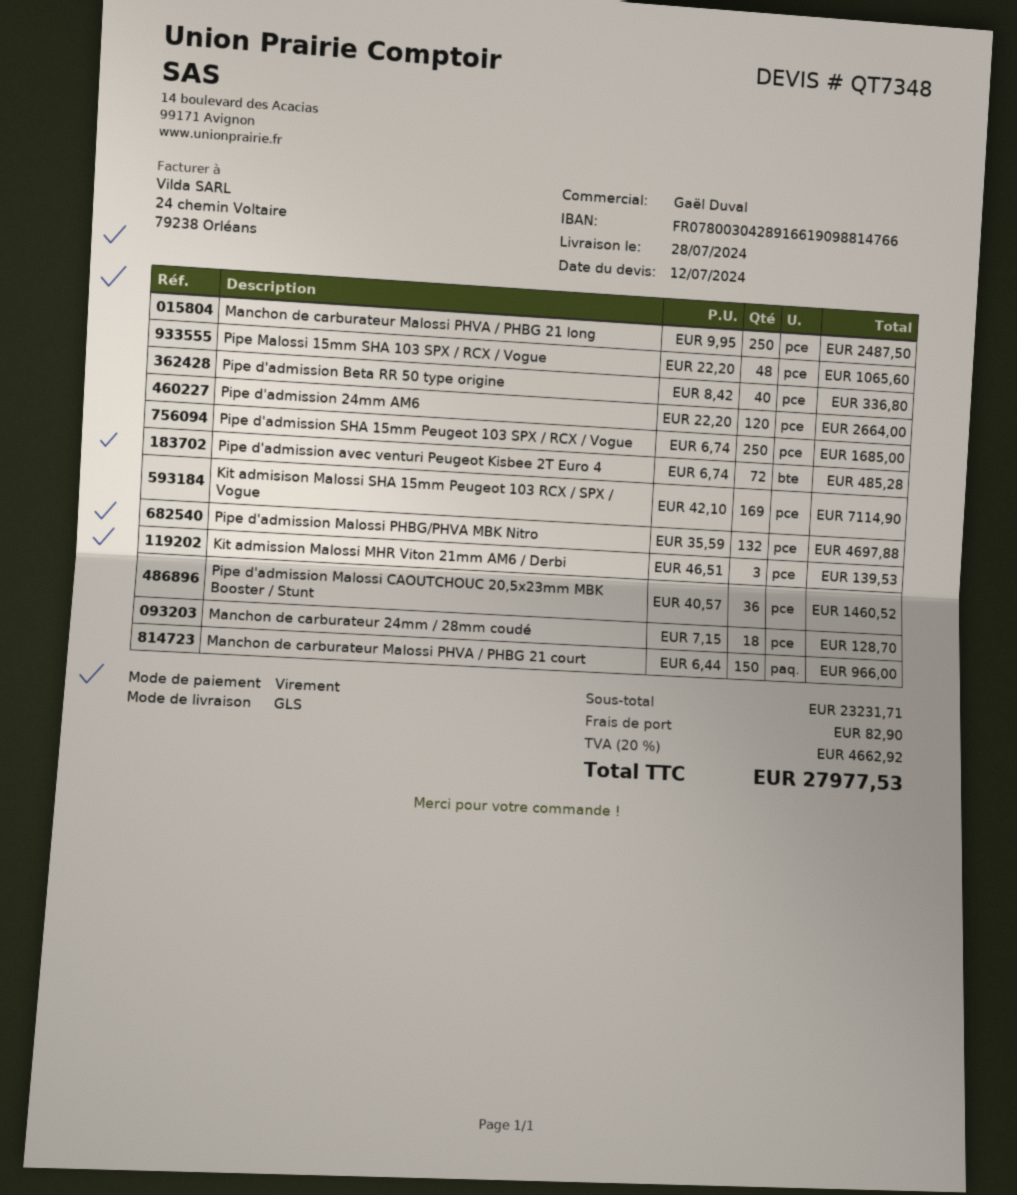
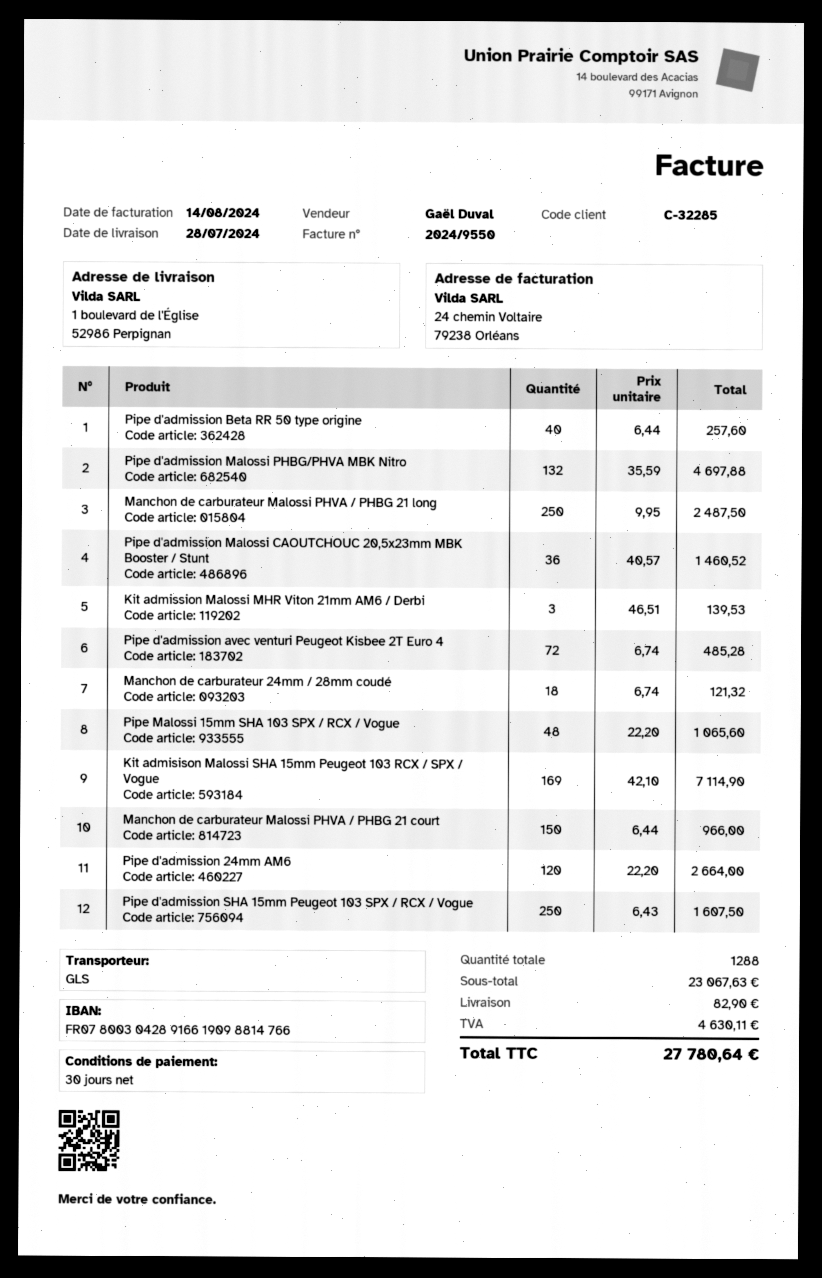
Pipe d'admission Beta RR 50 type origine: 40 x 8.42 = 336.80 -> 40 x 6.44 = 257.60
Pipe d'admission SHA 15mm Peugeot 103 SPX / RCX / Vogue: 250 x 6.74 = 1685.00 -> 250 x 6.43 = 1607.50
Manchon de carburateur 24mm / 28mm coudé: 18 x 7.15 = 128.70 -> 18 x 6.74 = 121.32
subtotal: 23231.71 -> 23067.63
tax: 4662.92 -> 4630.11
total: 27977.53 -> 27780.64

